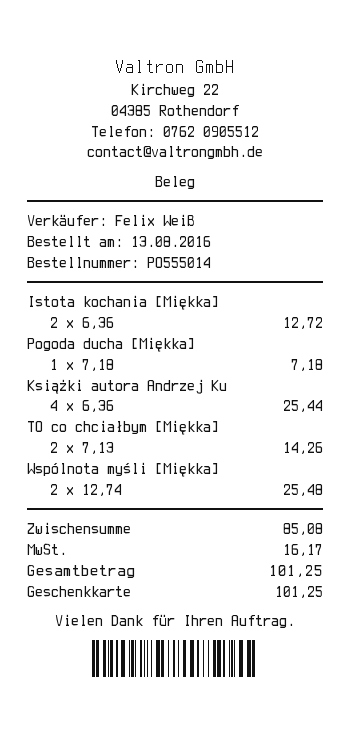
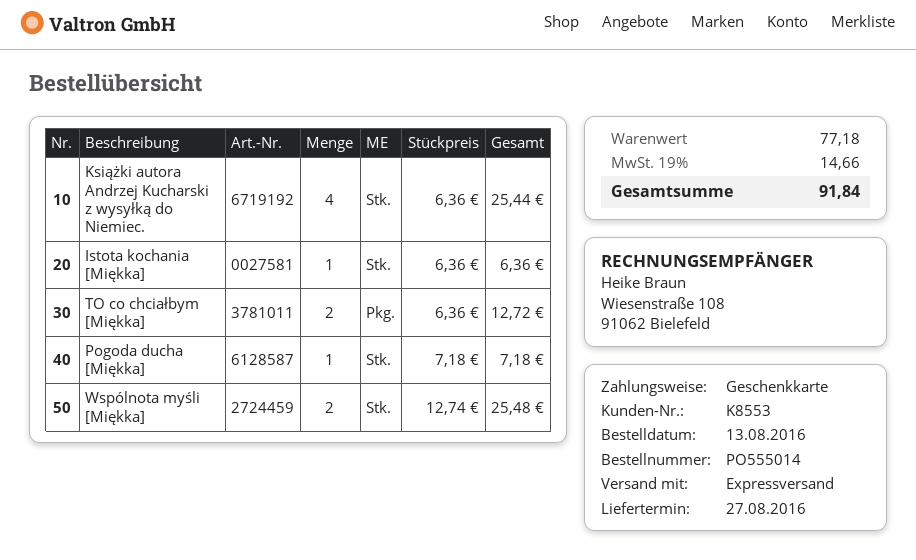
Istota kochania [Miękka]: 2 x 6.36 = 12.72 -> 1 x 6.36 = 6.36
TO co chciałbym [Miękka]: 2 x 7.13 = 14.26 -> 2 x 6.36 = 12.72
subtotal: 85.08 -> 77.18
tax: 16.17 -> 14.66
total: 101.25 -> 91.84

